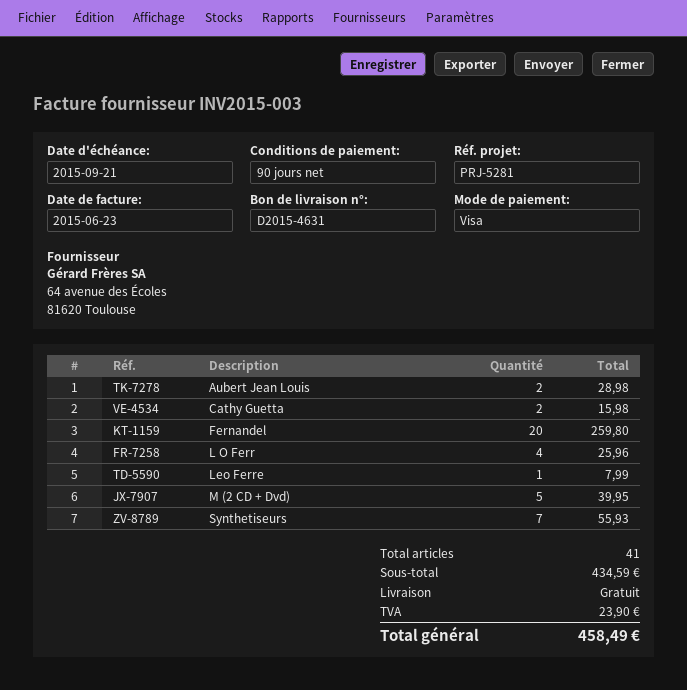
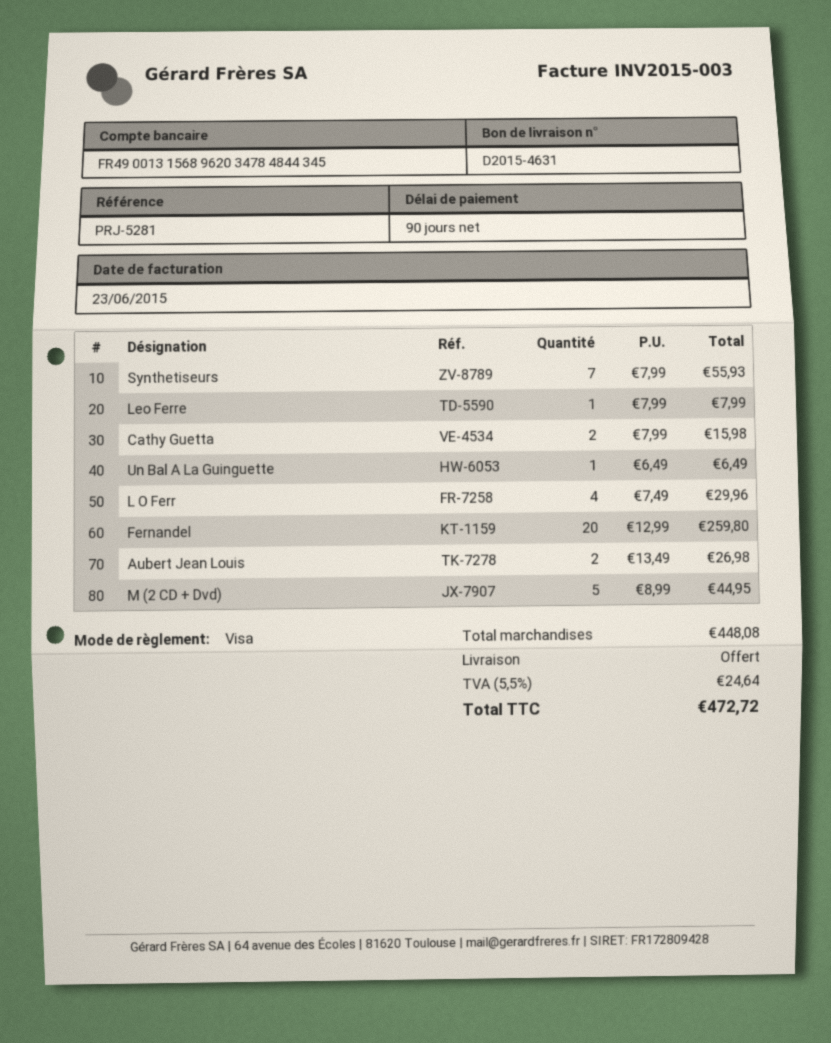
Aubert Jean Louis: 2 for 28.98 -> 2 for 26.98
L O Ferr: 4 for 25.96 -> 4 for 29.96
M (2 CD + Dvd): 5 for 39.95 -> 5 for 44.95
Un Bal A La Guinguette: none -> 1 for 6.49
subtotal: 434.59 -> 448.08
tax: 23.90 -> 24.64
total: 458.49 -> 472.72

